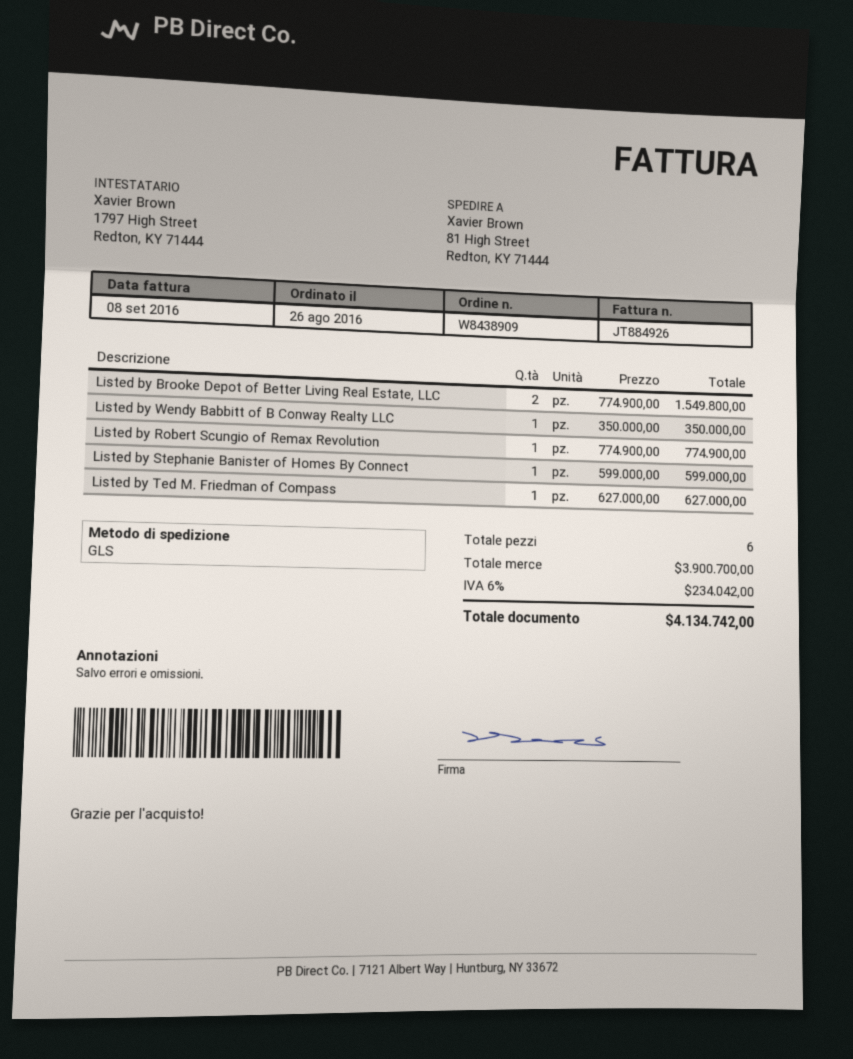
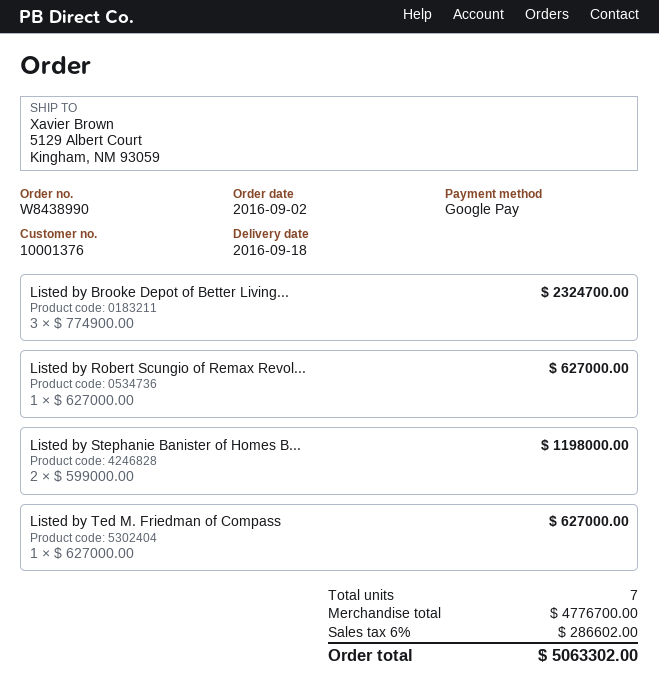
order number: W8438909 -> W8438990
order date: 2016-08-26 -> 2016-09-02
ship to: 81 High Street, Redton, KY 71444 -> 5129 Albert Court, Kingham, NM 93059
Listed by Brooke Depot of Better Living Real Estate, LLC: 2 x 774900.00 = 1549800.00 -> 3 x 774900.00 = 2324700.00
Listed by Wendy Babbitt of B Conway Realty LLC: 1 x 350000.00 = 350000.00 -> none
Listed by Robert Scungio of Remax Revolution: 1 x 774900.00 = 774900.00 -> 1 x 627000.00 = 627000.00
Listed by Stephanie Banister of Homes By Connect: 1 x 599000.00 = 599000.00 -> 2 x 599000.00 = 1198000.00
total quantity: 6 -> 7
subtotal: 3900700.00 -> 4776700.00
tax: 6% = 234042.00 -> 6% = 286602.00
total: 4134742.00 -> 5063302.00

